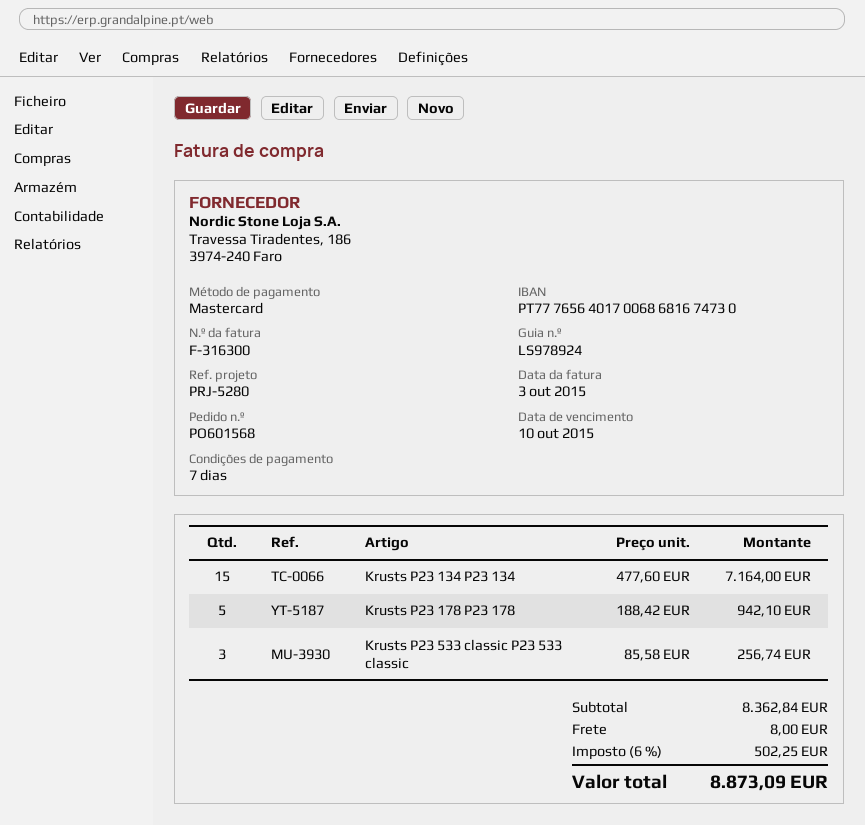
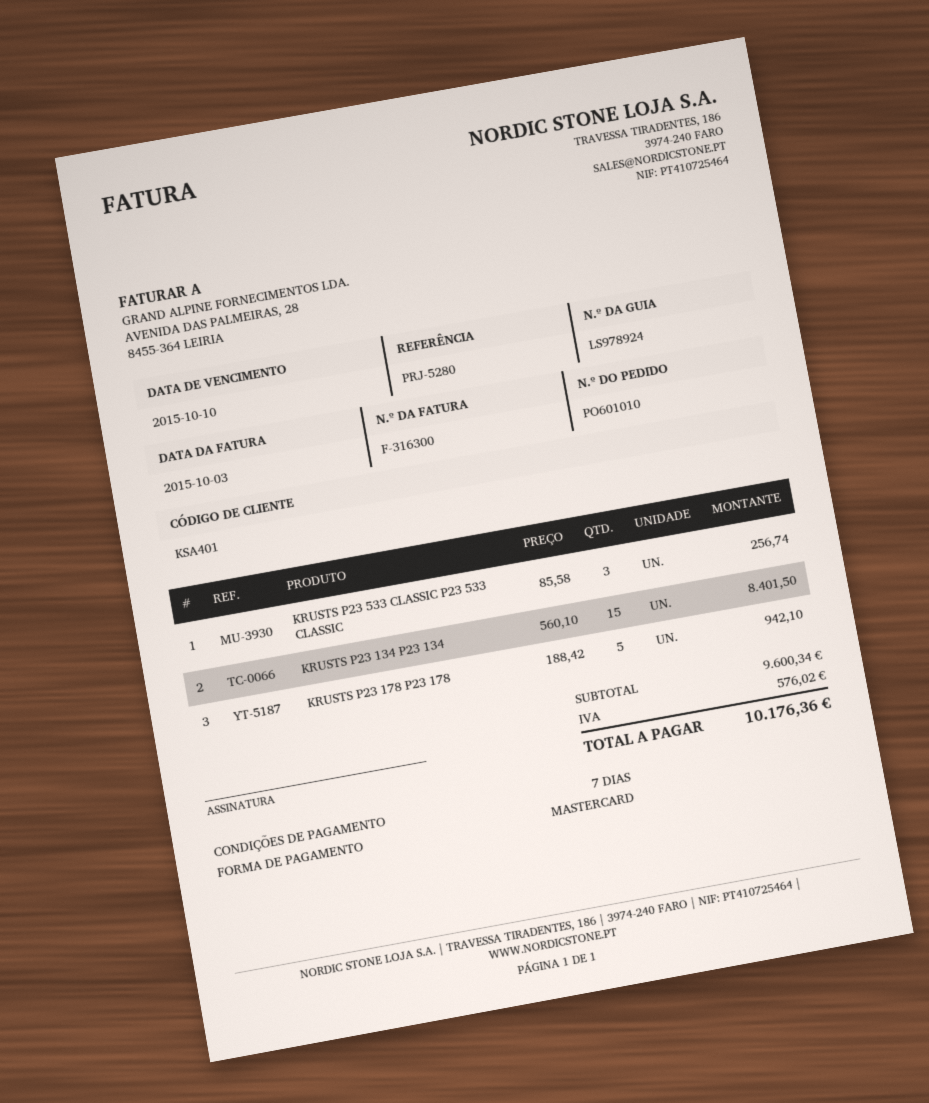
order number: PO601568 -> PO601010
Krusts P23 134 P23 134: 15 x 477.60 = 7164.00 -> 15 x 560.10 = 8401.50
subtotal: 8362.84 -> 9600.34
shipping: 8.00 -> none
tax: 502.25 -> 576.02
total: 8873.09 -> 10176.36

